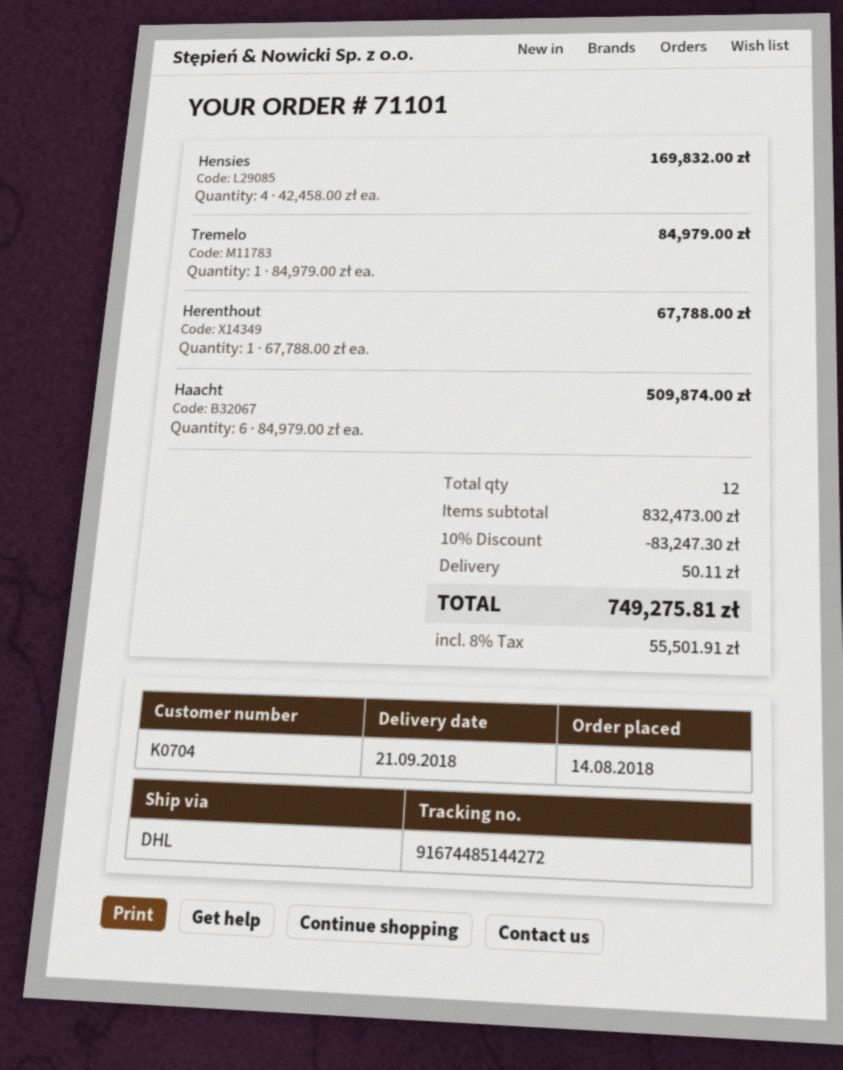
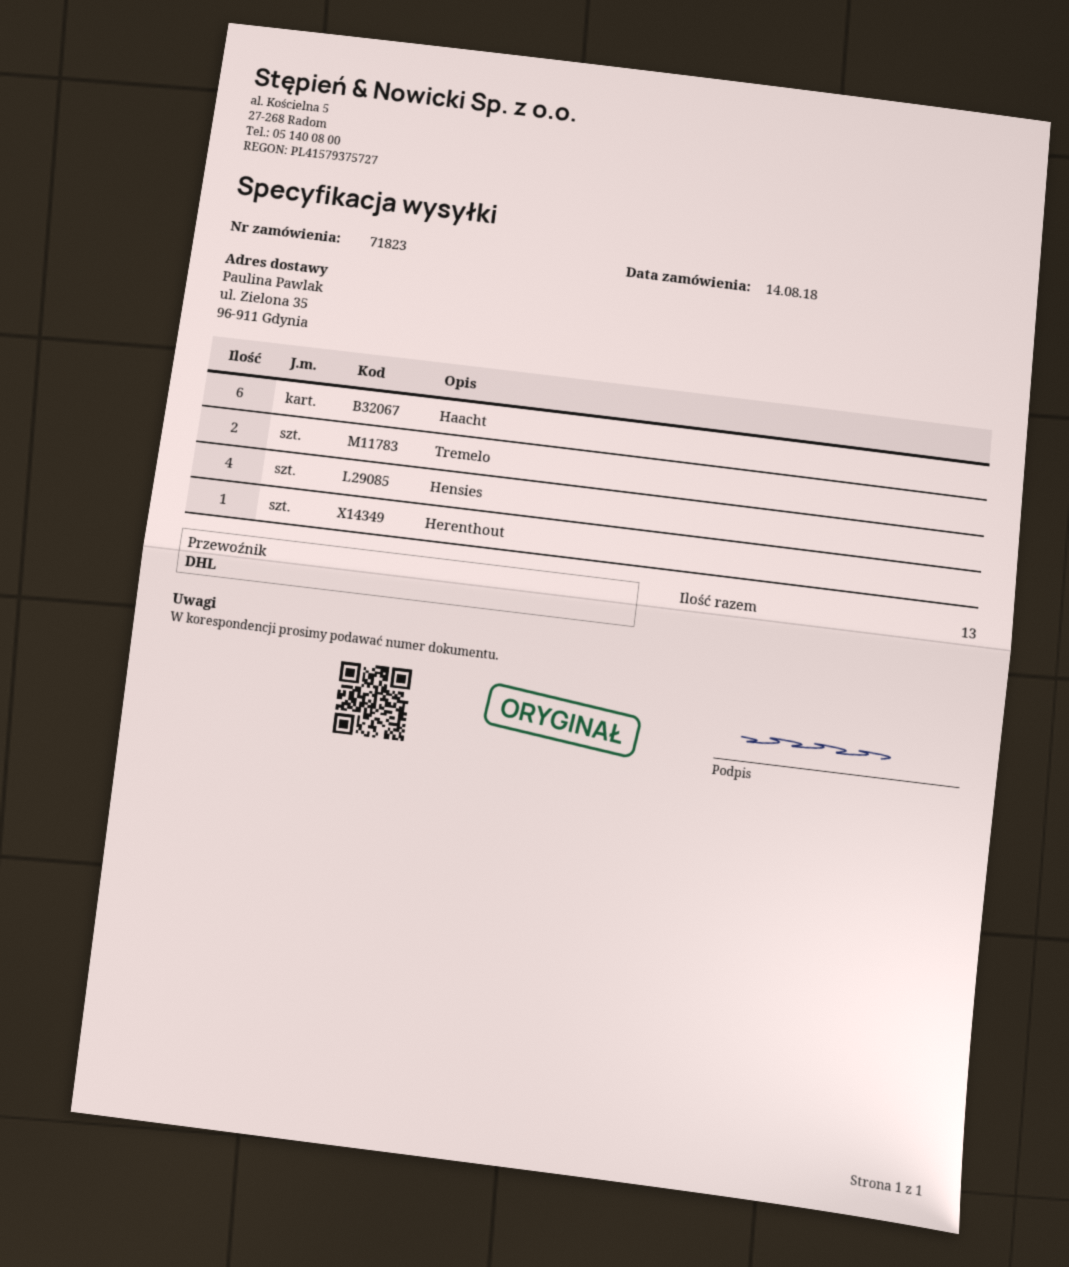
order number: 71101 -> 71823
Tremelo: 1 -> 2
total quantity: 12 -> 13

